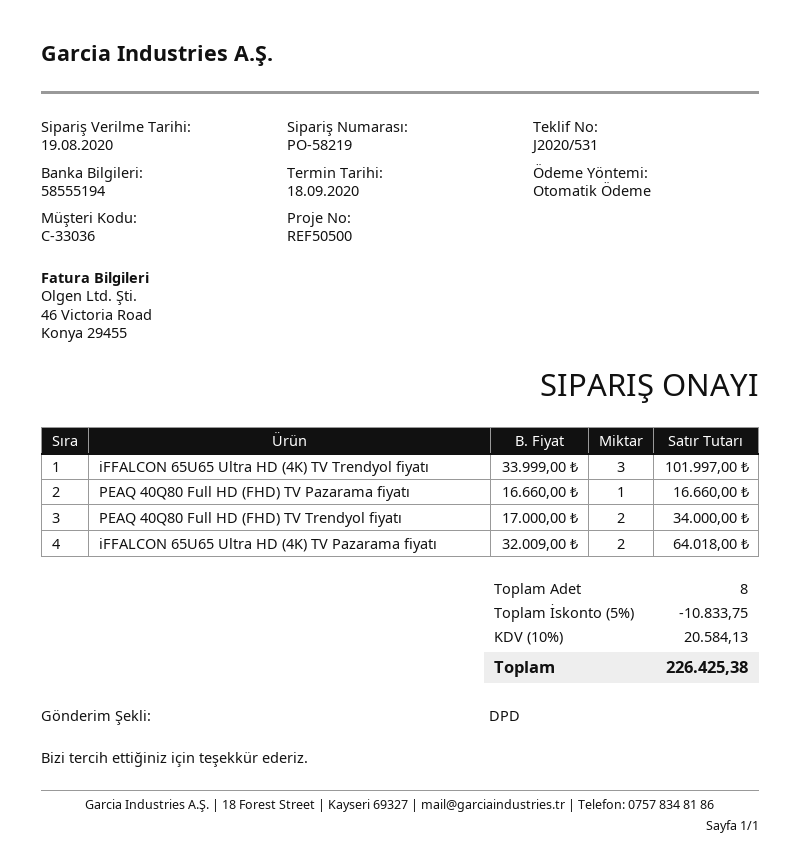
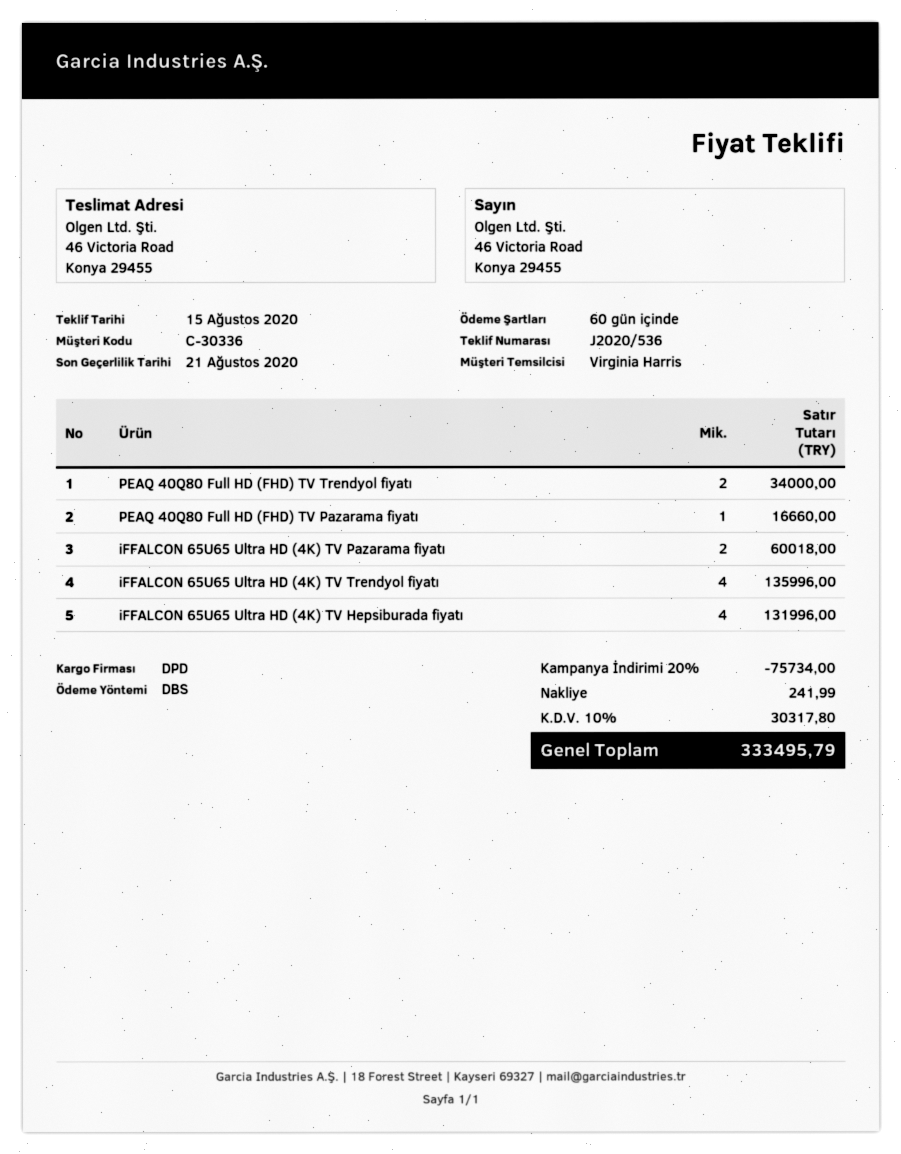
quote number: J2020/531 -> J2020/536
customer number: C-33036 -> C-30336
iFFALCON 65U65 Ultra HD (4K) TV Trendyol fiyatı: 3 for 101997.00 -> 4 for 135996.00
iFFALCON 65U65 Ultra HD (4K) TV Pazarama fiyatı: 2 for 64018.00 -> 2 for 60018.00
iFFALCON 65U65 Ultra HD (4K) TV Hepsiburada fiyatı: none -> 4 for 131996.00
discount: 5% = 10833.75 -> 20% = 75734.00
shipping: none -> 241.99
tax: 10% = 20584.13 -> 10% = 30317.80
total: 226425.38 -> 333495.79

